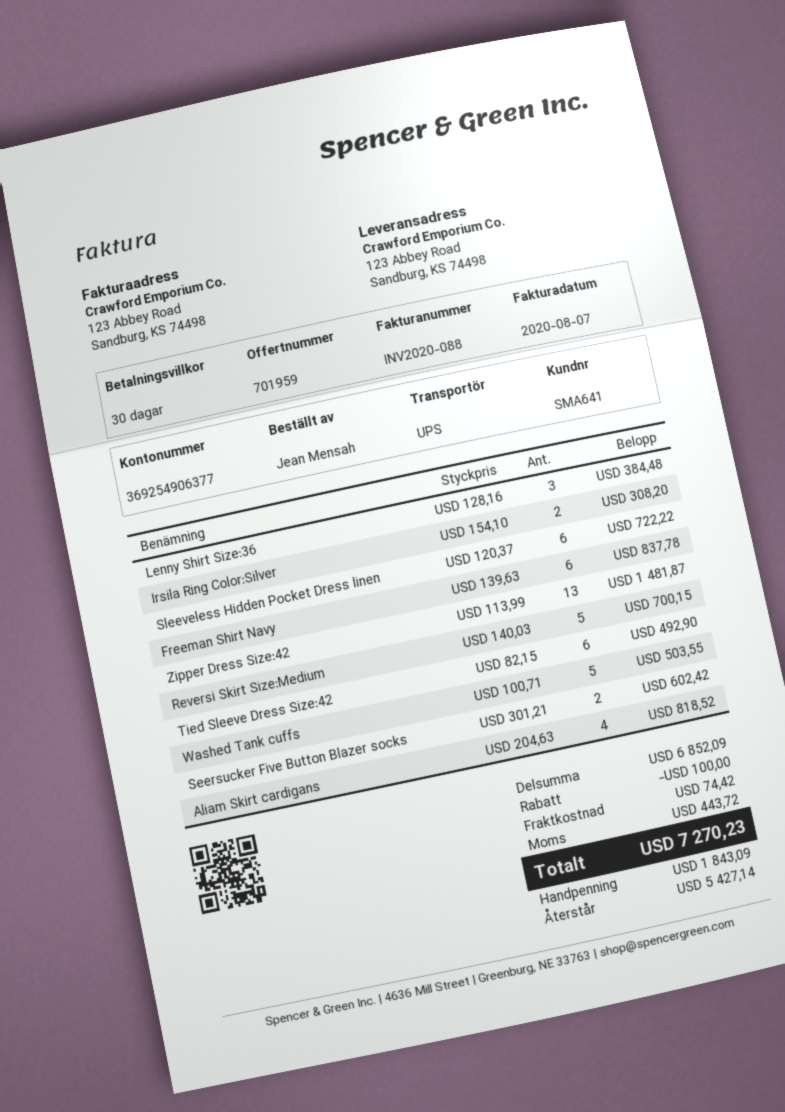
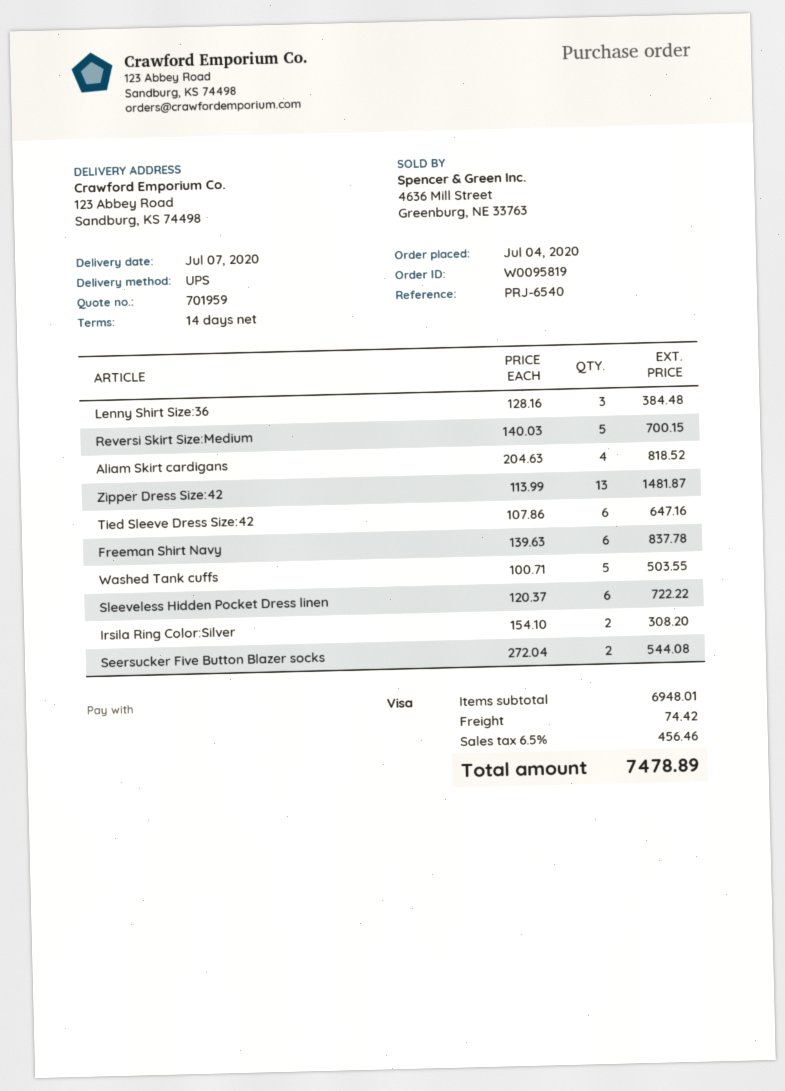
payment terms: 30 days -> 14 days
Tied Sleeve Dress Size:42: 6 x 82.15 = 492.90 -> 6 x 107.86 = 647.16
Seersucker Five Button Blazer socks: 2 x 301.21 = 602.42 -> 2 x 272.04 = 544.08
subtotal: 6852.09 -> 6948.01
discount: 100.00 -> none
tax: 443.72 -> 456.46
total: 7270.23 -> 7478.89

